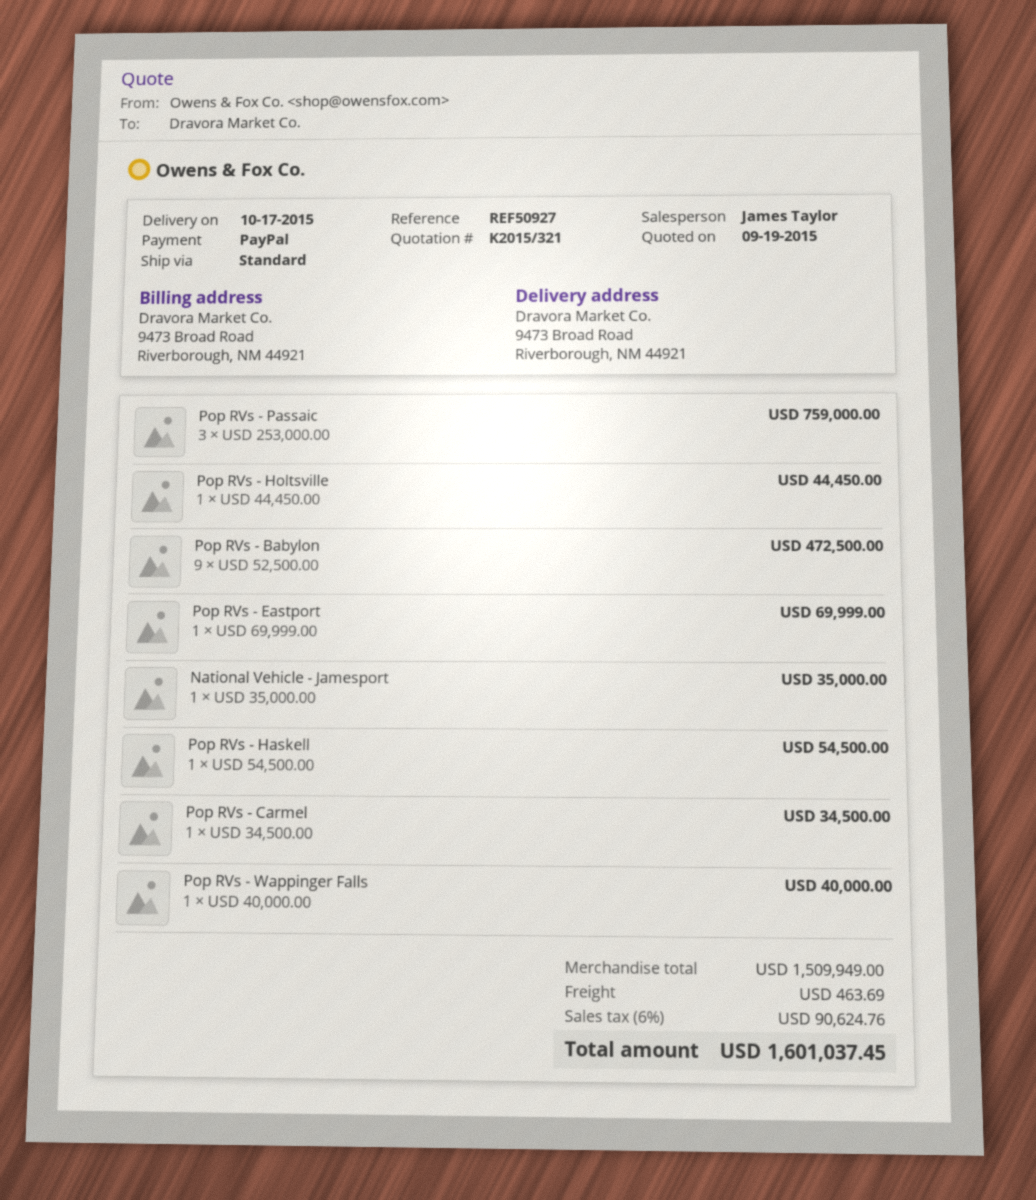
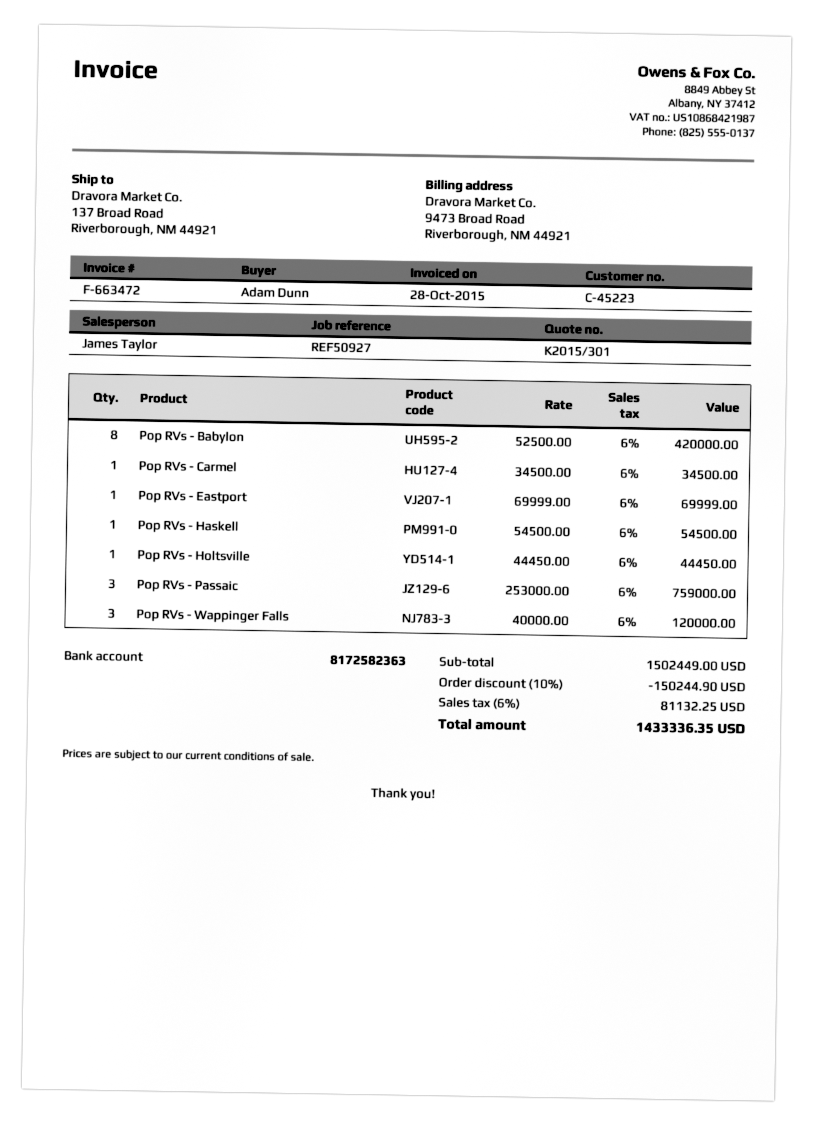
quote number: K2015/321 -> K2015/301
ship to: 9473 Broad Road, Riverborough, NM 44921 -> 137 Broad Road, Riverborough, NM 44921
Pop RVs - Babylon: 9 x 52500.00 = 472500.00 -> 8 x 52500.00 = 420000.00
National Vehicle - Jamesport: 1 x 35000.00 = 35000.00 -> none
Pop RVs - Wappinger Falls: 1 x 40000.00 = 40000.00 -> 3 x 40000.00 = 120000.00
subtotal: 1509949.00 -> 1502449.00
discount: none -> 10% = 150244.90
shipping: 463.69 -> none
tax: 6% = 90624.76 -> 6% = 81132.25
total: 1601037.45 -> 1433336.35

